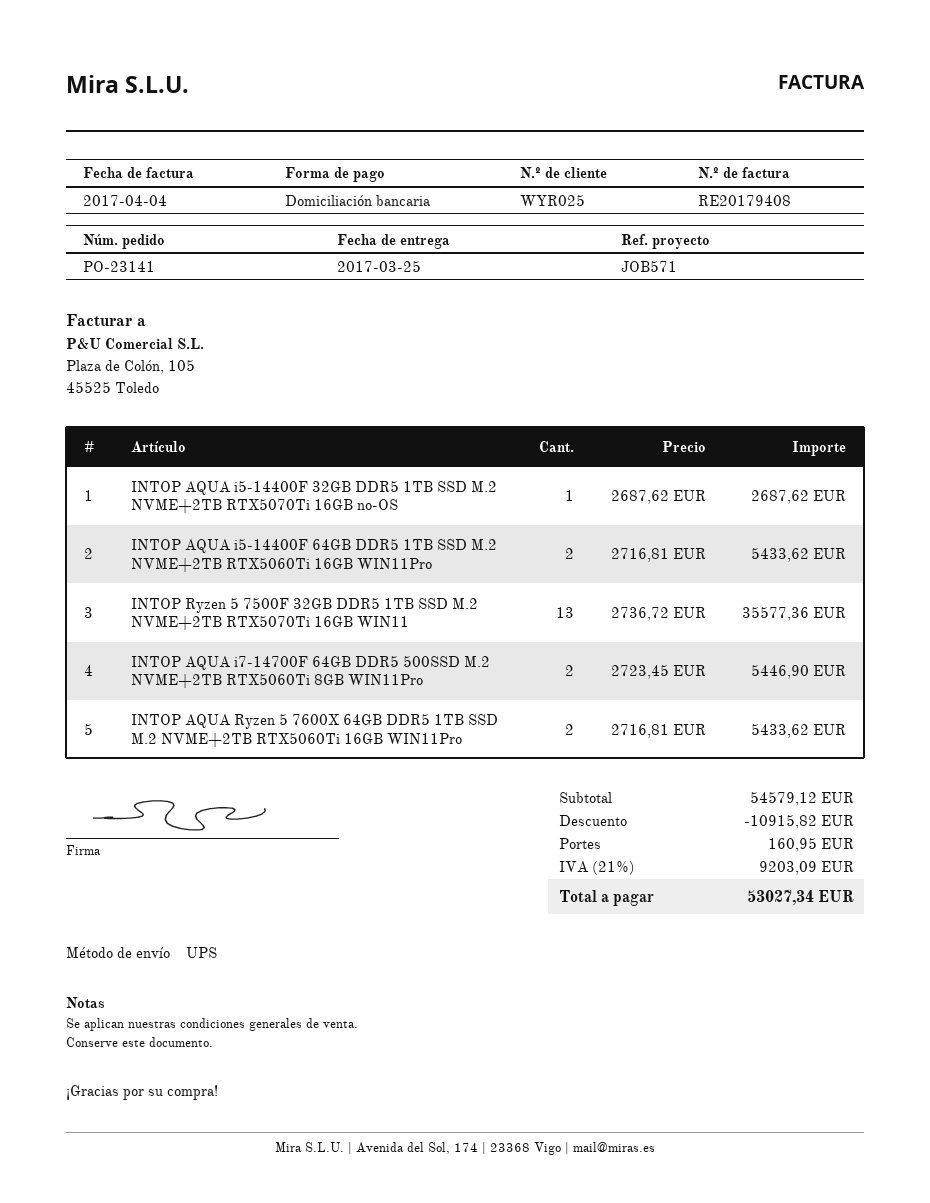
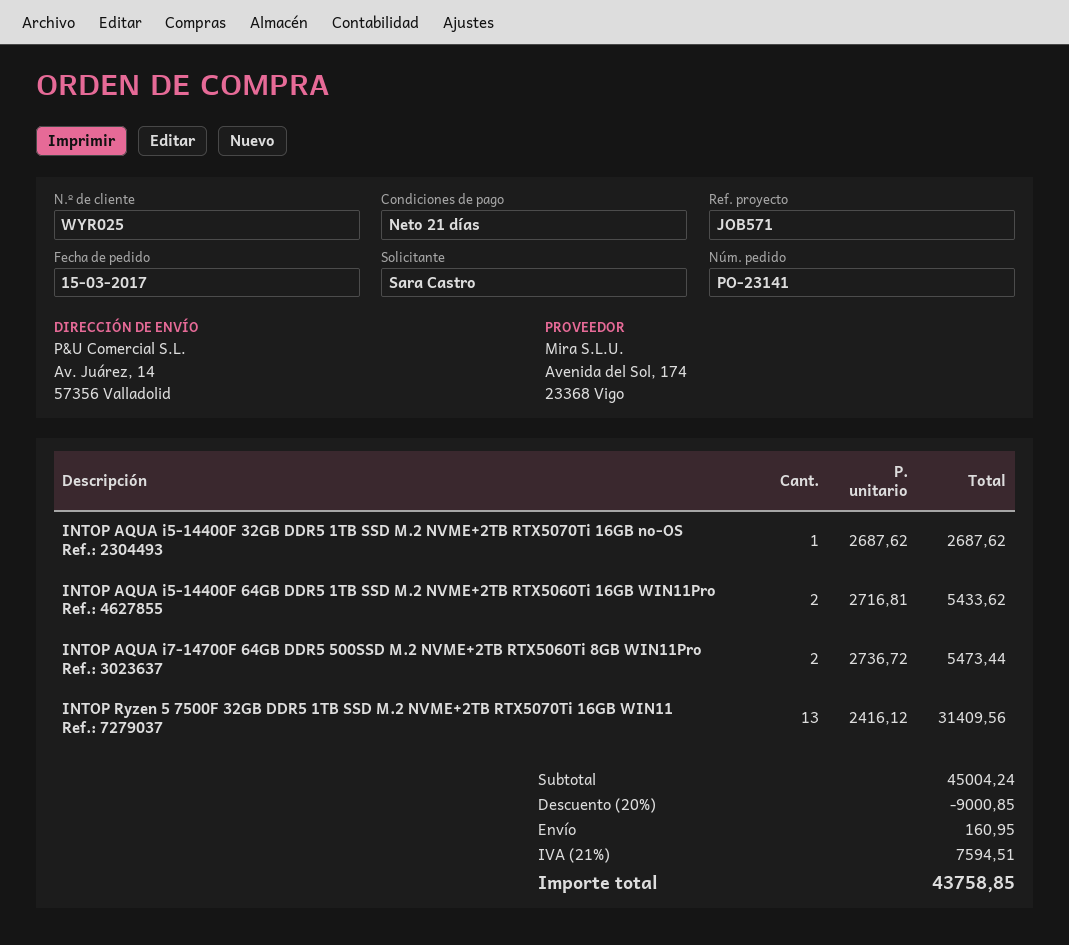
INTOP Ryzen 5 7500F 32GB DDR5 1TB SSD M.2 NVME+2TB RTX5070Ti 16GB WIN11: 13 x 2736.72 = 35577.36 -> 13 x 2416.12 = 31409.56
INTOP AQUA i7-14700F 64GB DDR5 500SSD M.2 NVME+2TB RTX5060Ti 8GB WIN11Pro: 2 x 2723.45 = 5446.90 -> 2 x 2736.72 = 5473.44
INTOP AQUA Ryzen 5 7600X 64GB DDR5 1TB SSD M.2 NVME+2TB RTX5060Ti 16GB WIN11Pro: 2 x 2716.81 = 5433.62 -> none
subtotal: 54579.12 -> 45004.24
discount: 10915.82 -> 9000.85
tax: 21% = 9203.09 -> 21% = 7594.51
total: 53027.34 -> 43758.85

